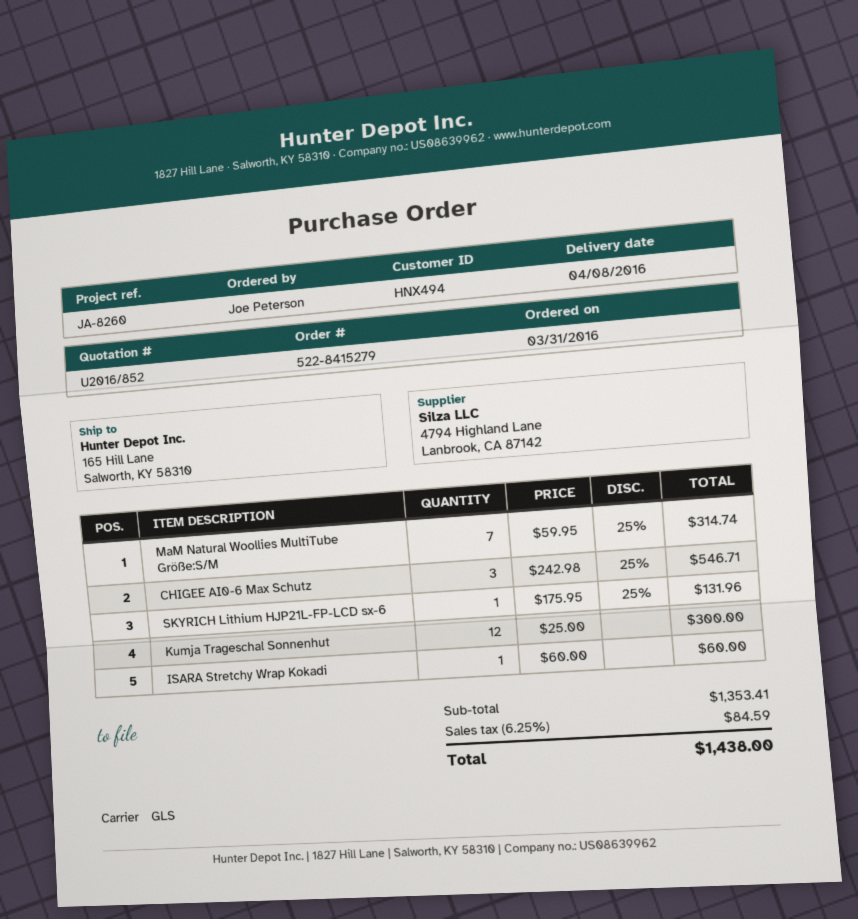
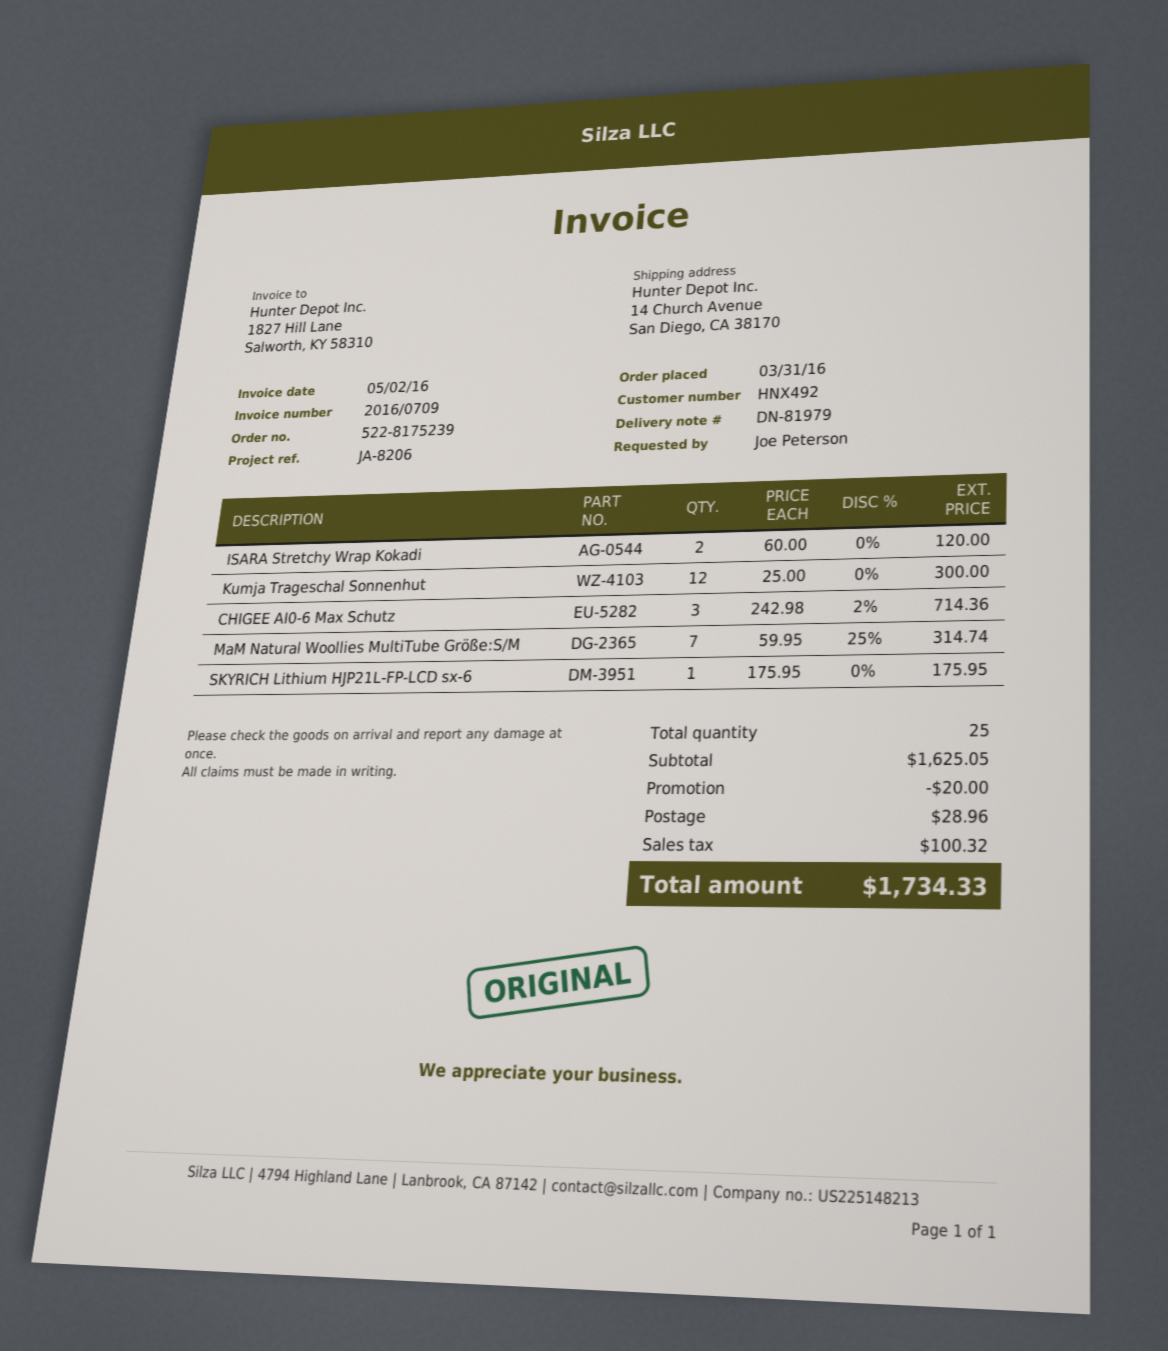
order number: 522-8415279 -> 522-8175239
customer number: HNX494 -> HNX492
reference: JA-8260 -> JA-8206
ship to: 165 Hill Lane, Salworth, KY 58310 -> 14 Church Avenue, San Diego, CA 38170
CHIGEE AI0-6 Max Schutz: 3 x 242.98 - 25% = 546.71 -> 3 x 242.98 - 2% = 714.36
SKYRICH Lithium HJP21L-FP-LCD sx-6: 1 x 175.95 - 25% = 131.96 -> 1 x 175.95 = 175.95
ISARA Stretchy Wrap Kokadi: 1 x 60.00 = 60.00 -> 2 x 60.00 = 120.00
subtotal: 1353.41 -> 1625.05
discount: none -> 20.00
shipping: none -> 28.96
tax: 84.59 -> 100.32
total: 1438.00 -> 1734.33

